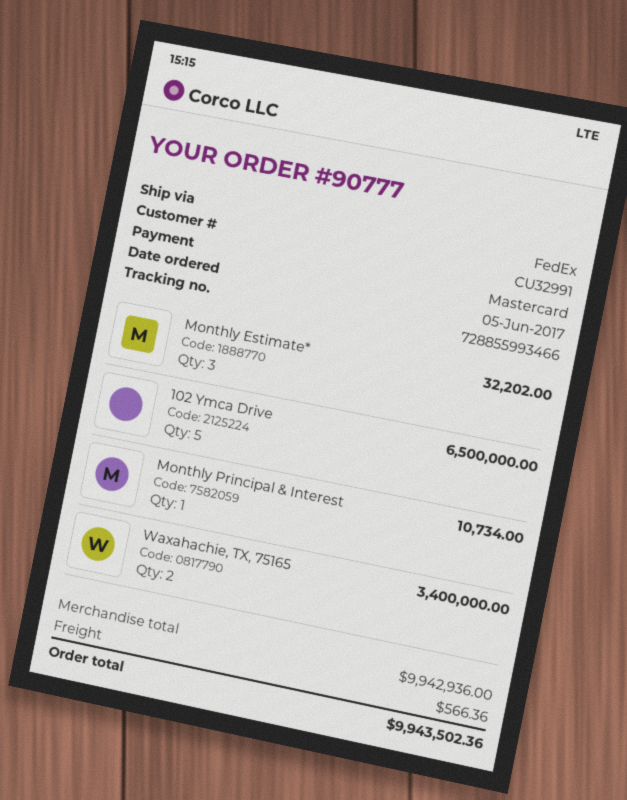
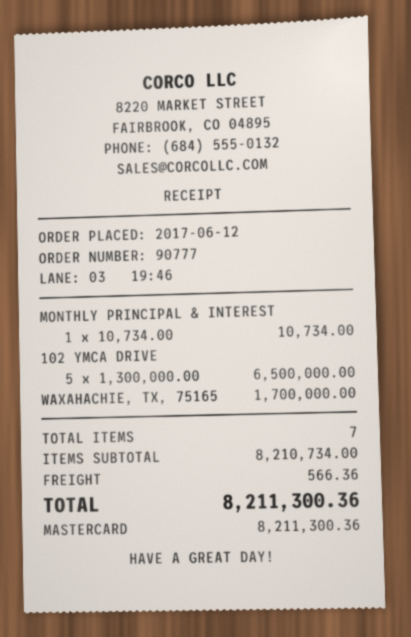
order date: 2017-06-05 -> 2017-06-12
Monthly Estimate*: 3 for 32202.00 -> none
Waxahachie, TX, 75165: 2 for 3400000.00 -> 1 for 1700000.00
subtotal: 9942936.00 -> 8210734.00
total: 9943502.36 -> 8211300.36

